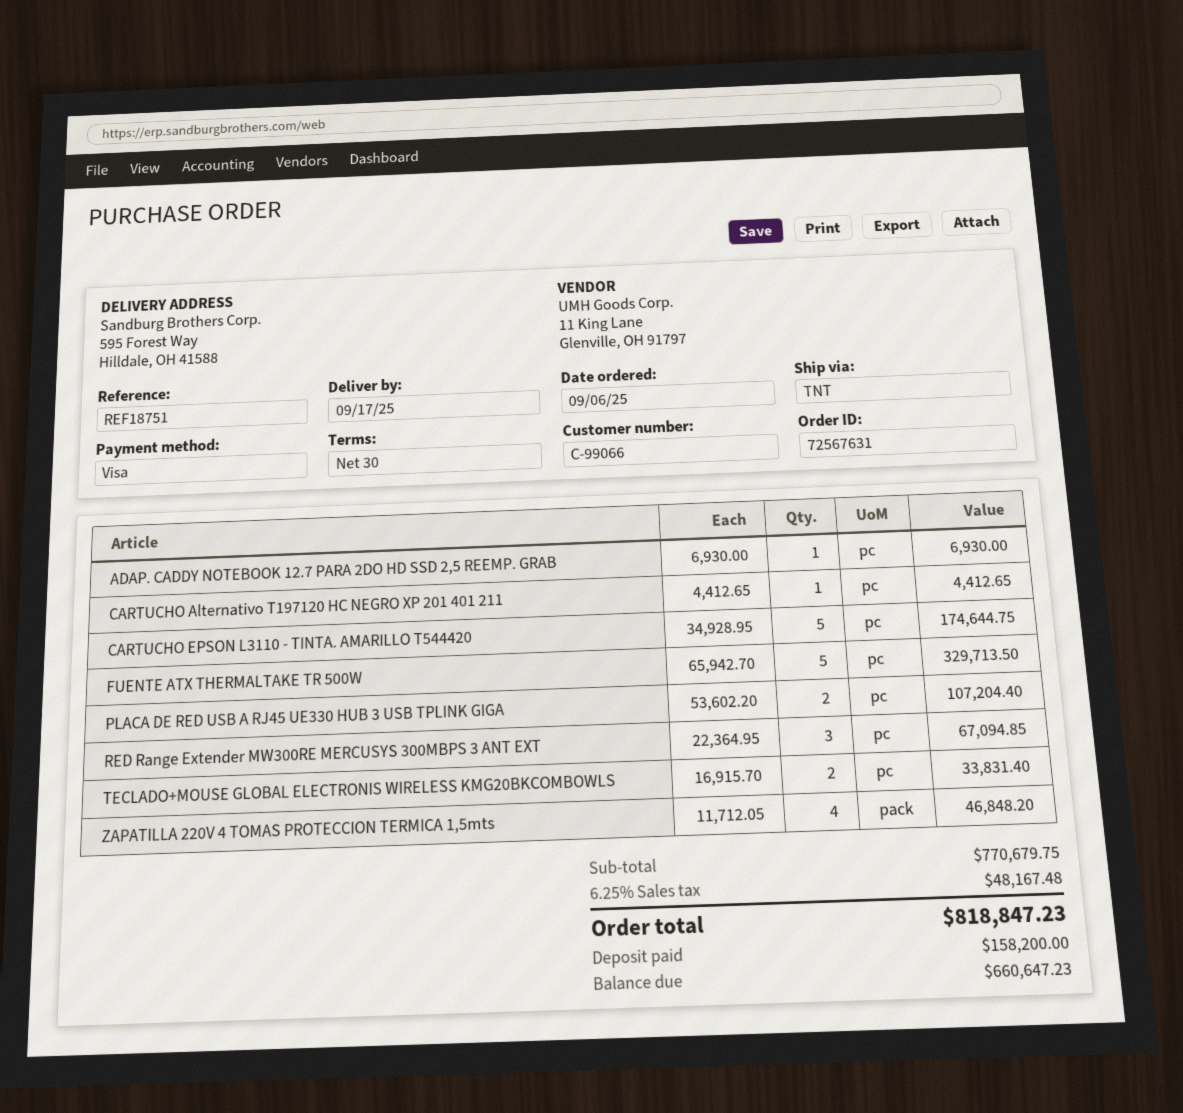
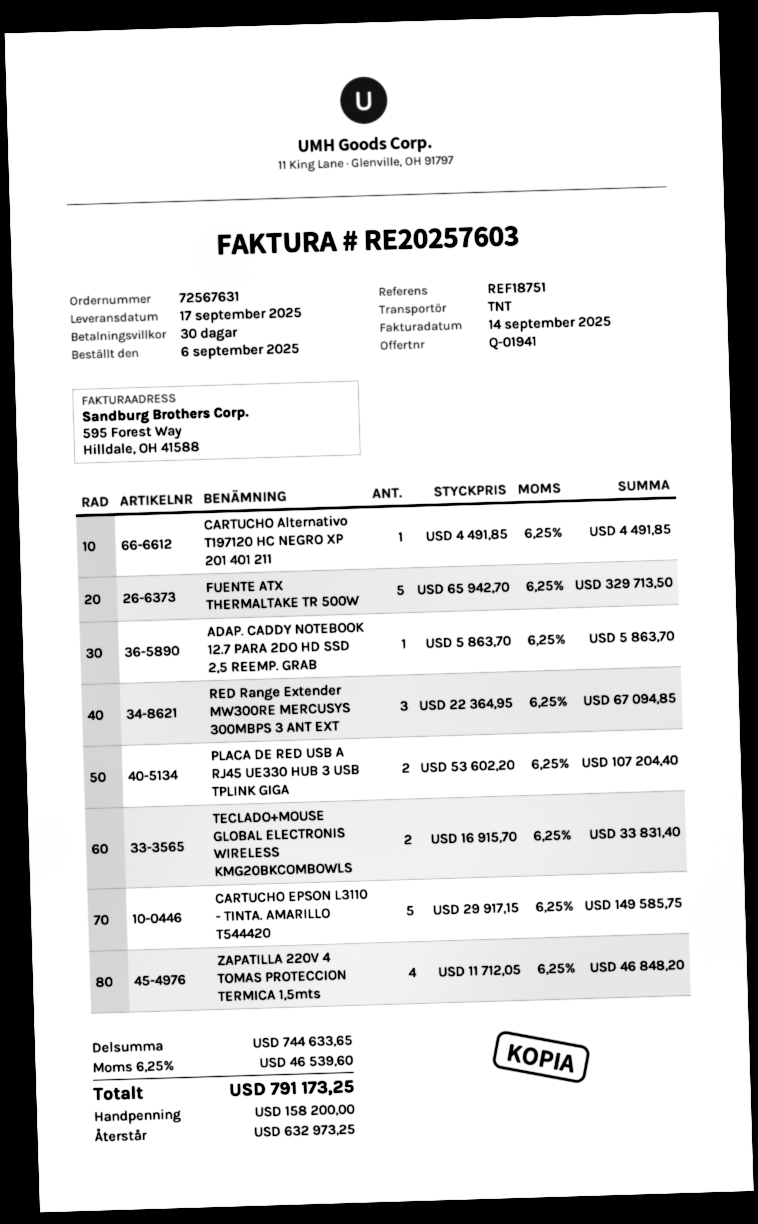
ADAP. CADDY NOTEBOOK 12.7 PARA 2DO HD SSD 2,5 REEMP. GRAB: 1 x 6930.00 = 6930.00 -> 1 x 5863.70 = 5863.70
CARTUCHO Alternativo T197120 HC NEGRO XP 201 401 211: 1 x 4412.65 = 4412.65 -> 1 x 4491.85 = 4491.85
CARTUCHO EPSON L3110 - TINTA. AMARILLO T544420: 5 x 34928.95 = 174644.75 -> 5 x 29917.15 = 149585.75
subtotal: 770679.75 -> 744633.65
tax: 6.25% = 48167.48 -> 6.25% = 46539.60
total: 818847.23 -> 791173.25
balance: 660647.23 -> 632973.25

